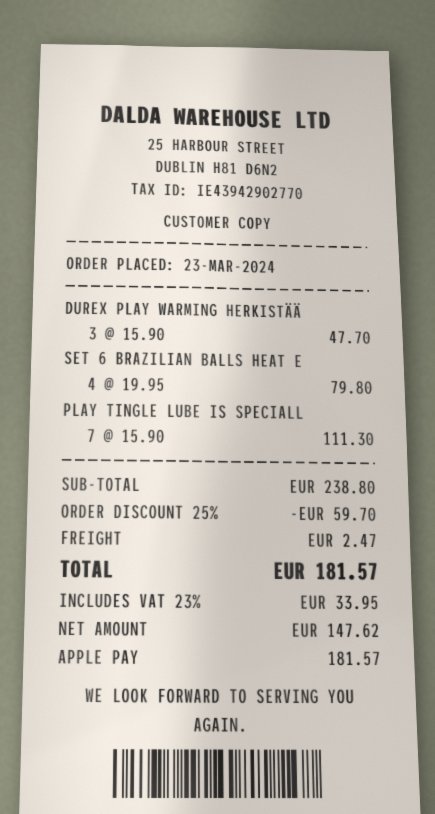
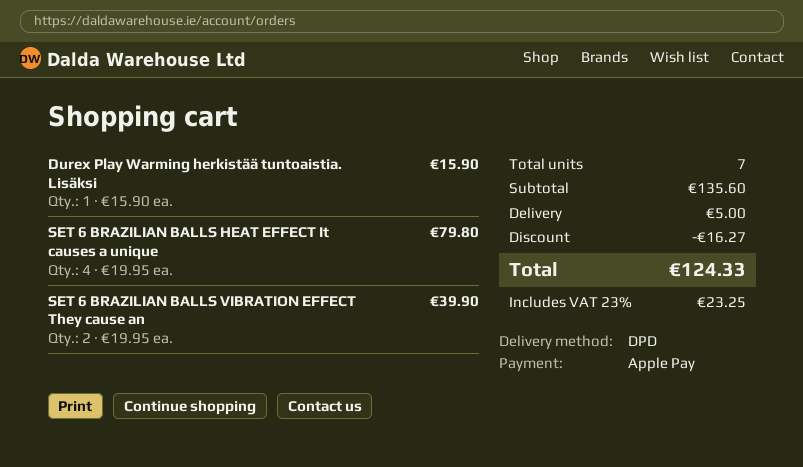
DUREX PLAY WARMING HERKISTÄÄ: 3 x 15.90 = 47.70 -> 1 x 15.90 = 15.90
PLAY TINGLE LUBE IS SPECIALL: 7 x 15.90 = 111.30 -> none
SET 6 BRAZILIAN BALLS VIBRATION EFFECT They cause an: none -> 2 x 19.95 = 39.90
subtotal: 238.80 -> 135.60
discount: 59.70 -> 16.27
shipping: 2.47 -> 5.00
tax: 23% = 33.95 -> 23% = 23.25
total: 181.57 -> 124.33

